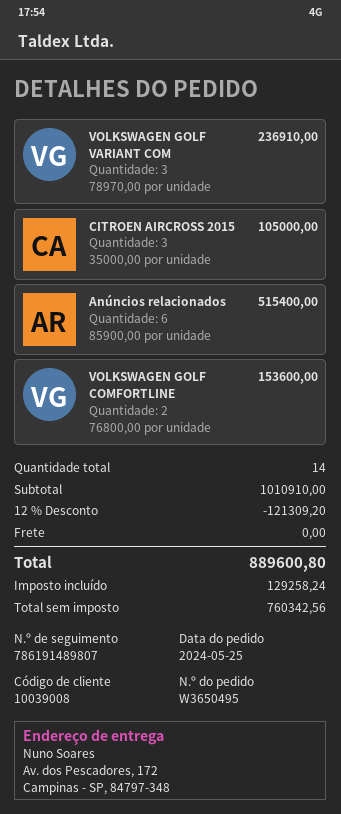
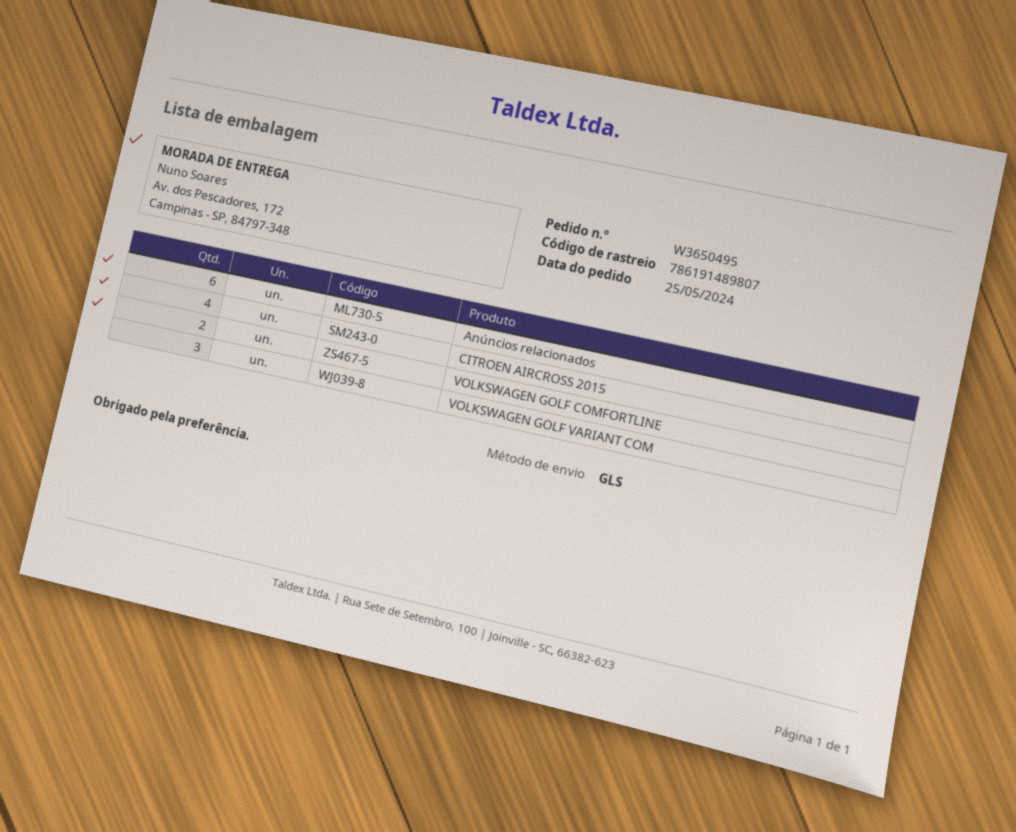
CITROEN AIRCROSS 2015: 3 -> 4

